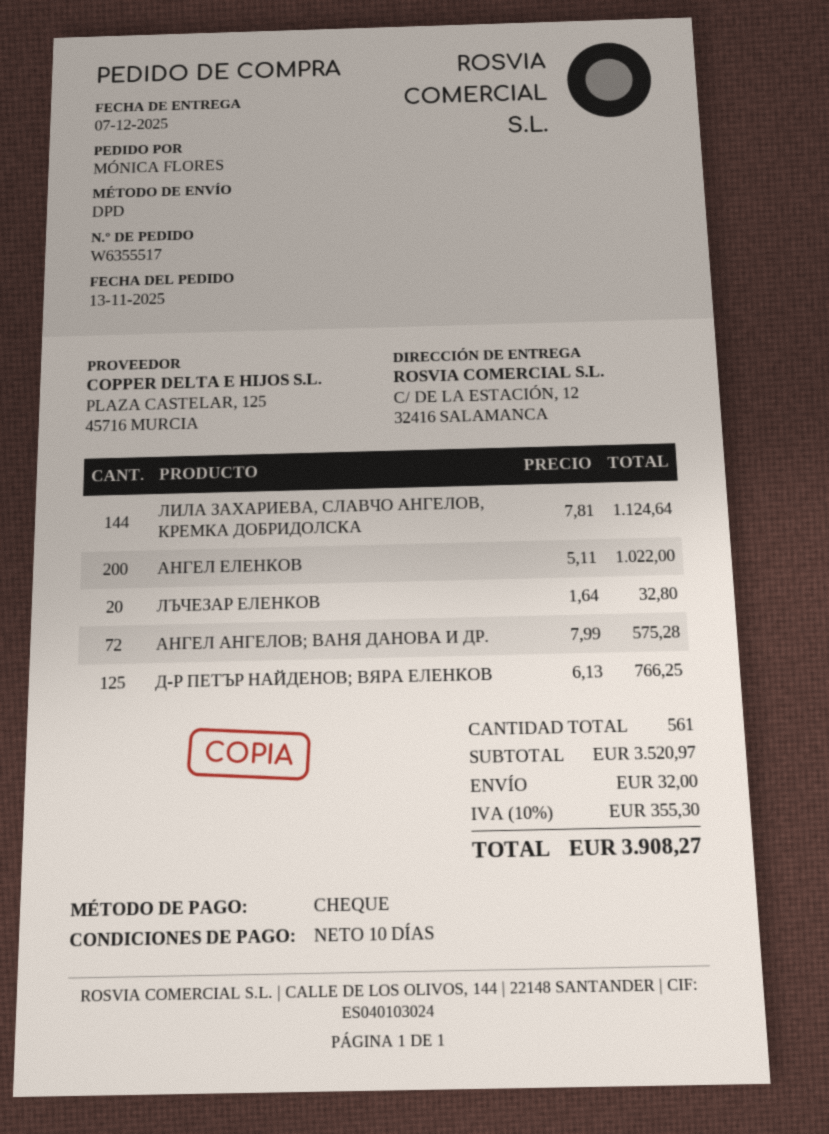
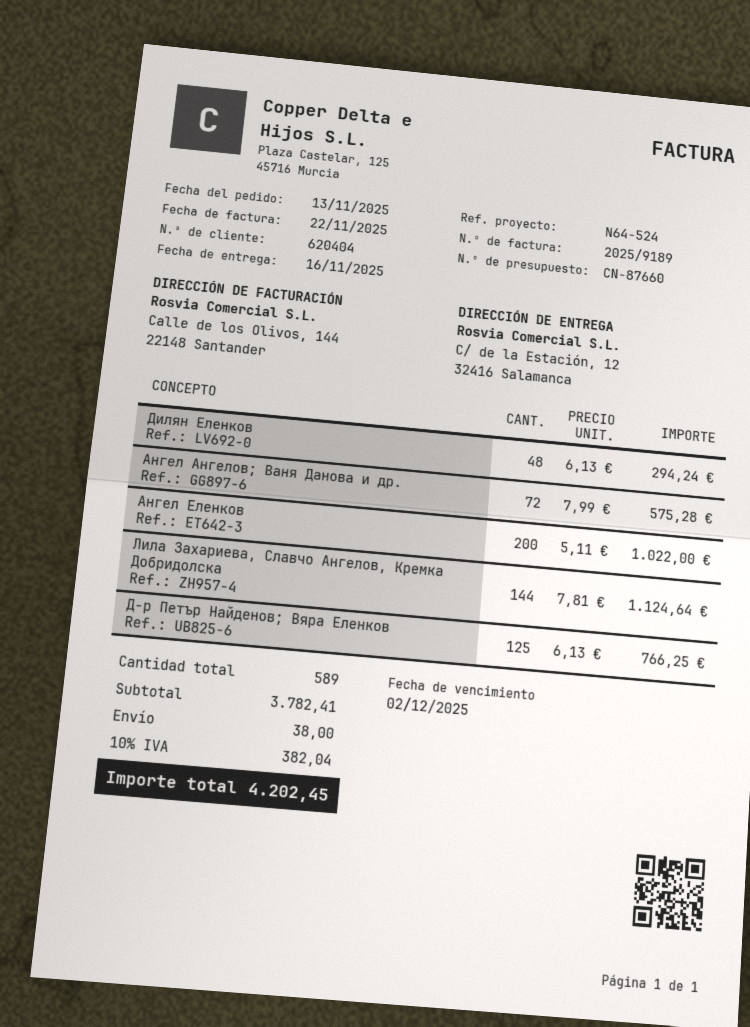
delivery date: 2025-12-07 -> 2025-11-16
ЛЪЧЕЗАР ЕЛЕНКОВ: 20 x 1.64 = 32.80 -> none
Дилян Еленков: none -> 48 x 6.13 = 294.24
total quantity: 561 -> 589
subtotal: 3520.97 -> 3782.41
shipping: 32.00 -> 38.00
tax: 10% = 355.30 -> 10% = 382.04
total: 3908.27 -> 4202.45

